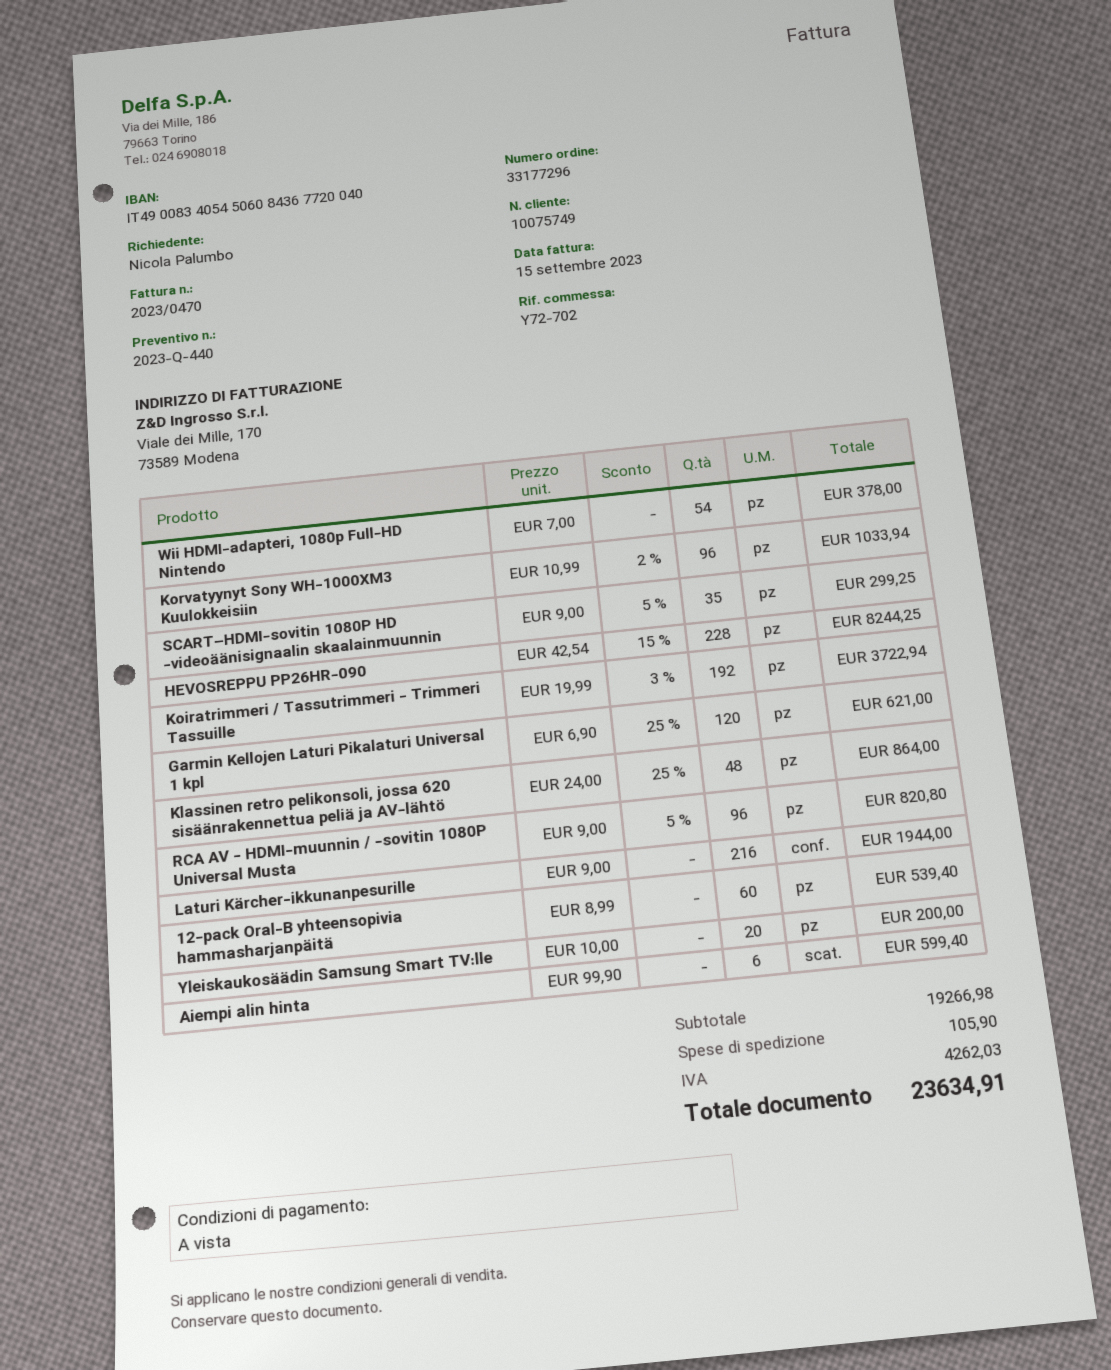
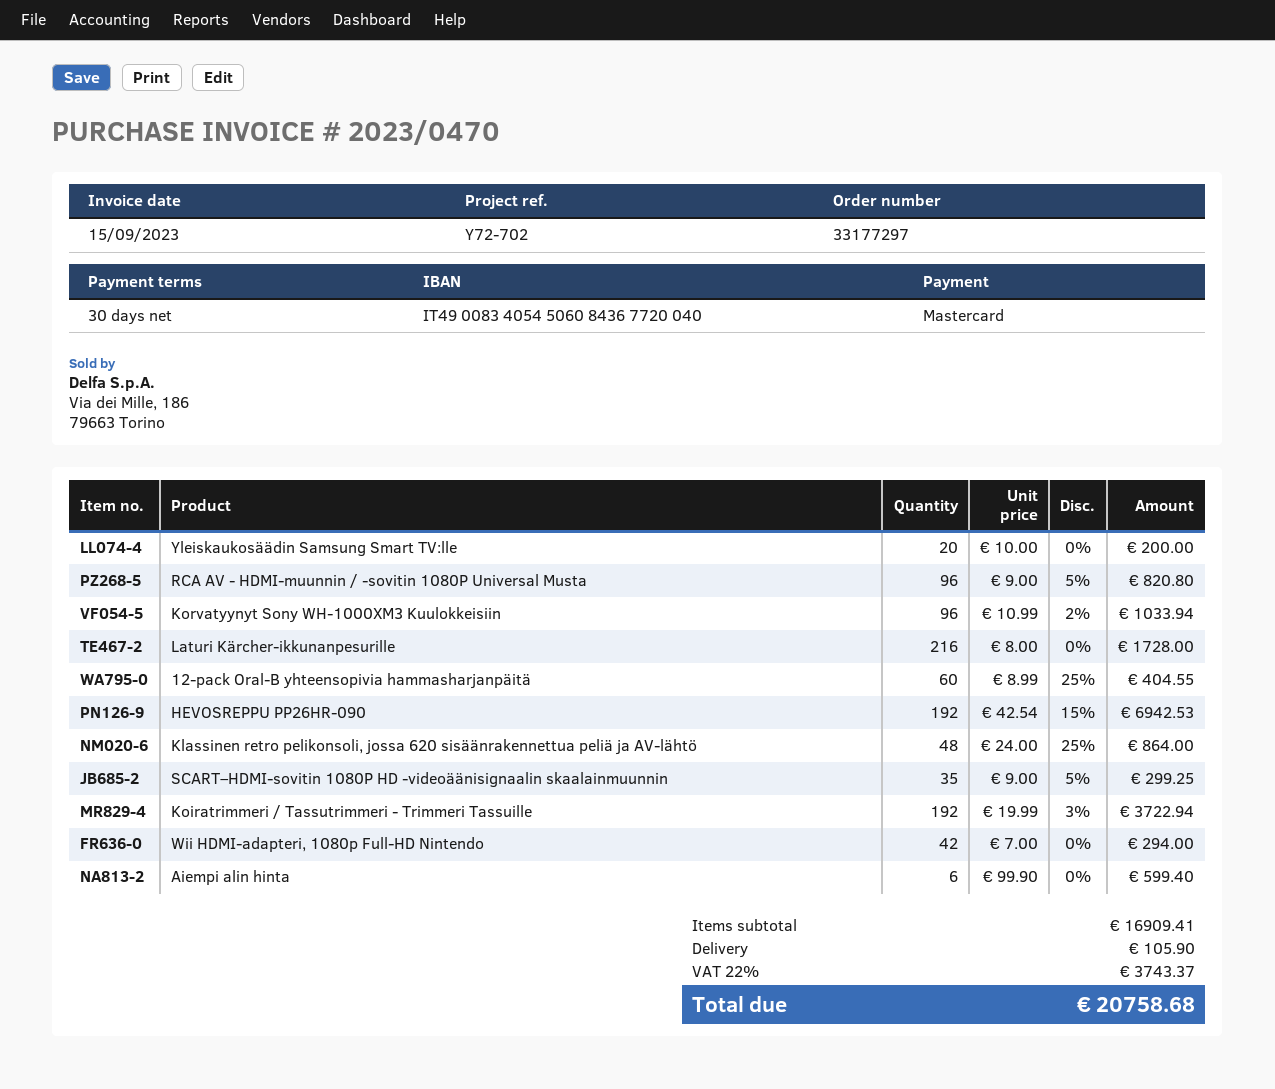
order number: 33177296 -> 33177297
payment terms: on receipt -> 30 days
Wii HDMI-adapteri, 1080p Full-HD Nintendo: 54 x 7.00 = 378.00 -> 42 x 7.00 = 294.00
HEVOSREPPU PP26HR-090: 228 x 42.54 - 15% = 8244.25 -> 192 x 42.54 - 15% = 6942.53
Garmin Kellojen Laturi Pikalaturi Universal 1 kpl: 120 x 6.90 - 25% = 621.00 -> none
Laturi Kärcher-ikkunanpesurille: 216 x 9.00 = 1944.00 -> 216 x 8.00 = 1728.00
12-pack Oral-B yhteensopivia hammasharjanpäitä: 60 x 8.99 = 539.40 -> 60 x 8.99 - 25% = 404.55
subtotal: 19266.98 -> 16909.41
tax: 4262.03 -> 3743.37
total: 23634.91 -> 20758.68

